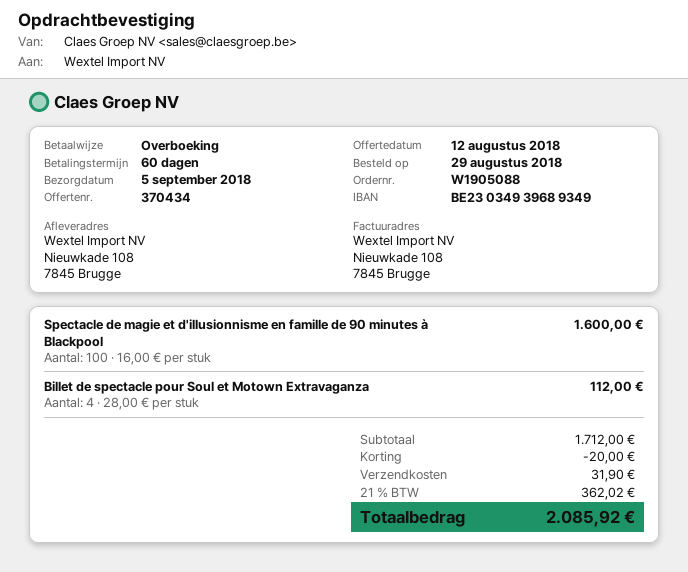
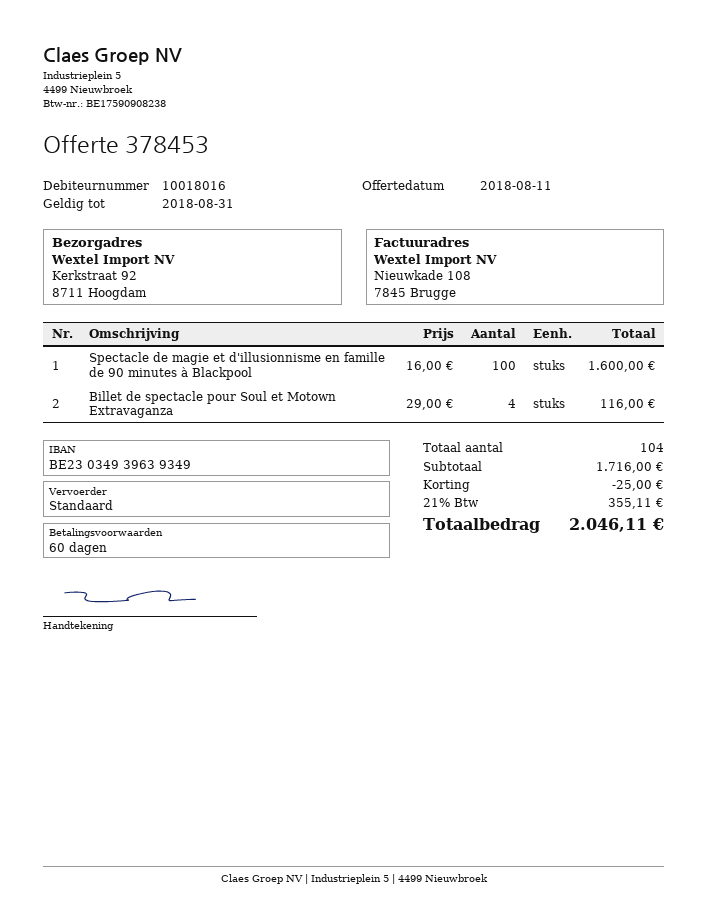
quote number: 370434 -> 378453
quote date: 2018-08-12 -> 2018-08-11
bank account: BE23034939689349 -> BE23034939639349
ship to: Nieuwkade 108, 7845 Brugge -> Kerkstraat 92, 8711 Hoogdam
Billet de spectacle pour Soul et Motown Extravaganza: 4 x 28.00 = 112.00 -> 4 x 29.00 = 116.00
subtotal: 1712.00 -> 1716.00
discount: 20.00 -> 25.00
shipping: 31.90 -> none
tax: 21% = 362.02 -> 21% = 355.11
total: 2085.92 -> 2046.11

